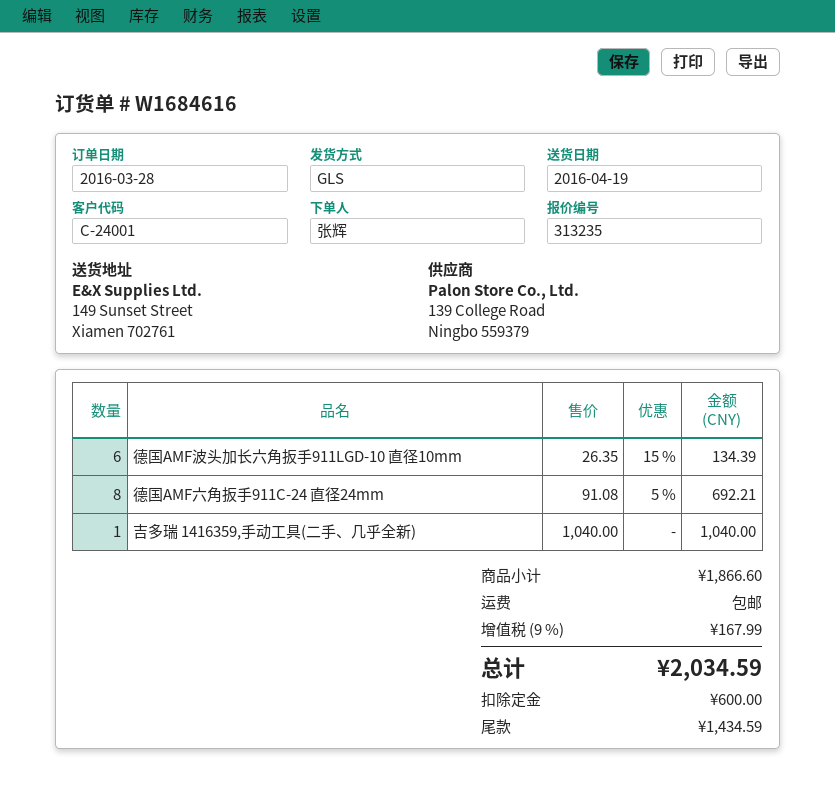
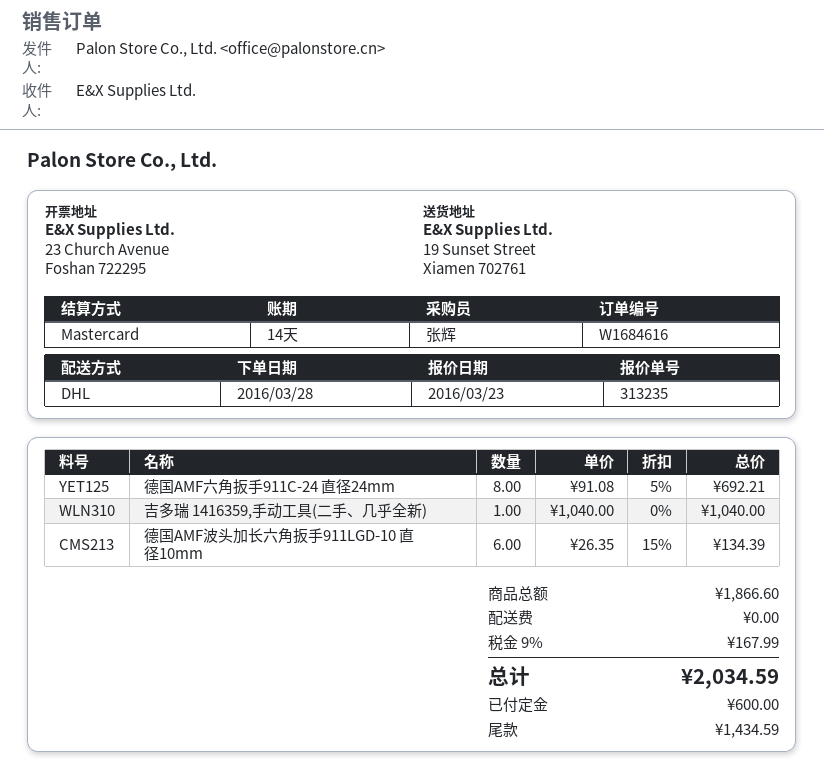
shipping method: GLS -> DHL
ship to: 149 Sunset Street, Xiamen 702761 -> 19 Sunset Street, Xiamen 702761

